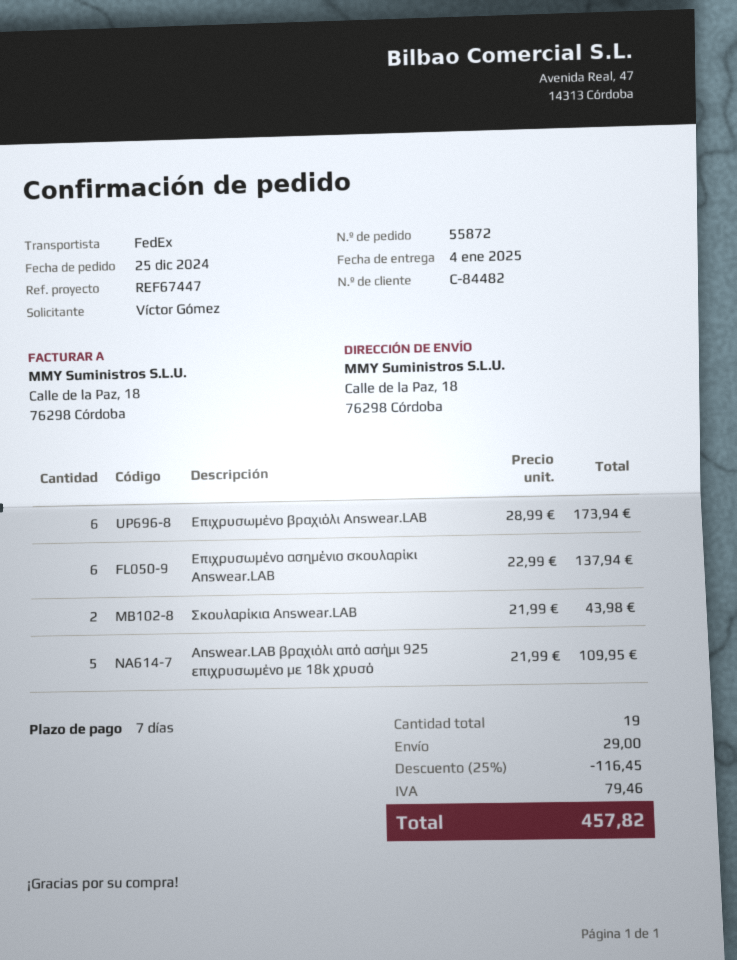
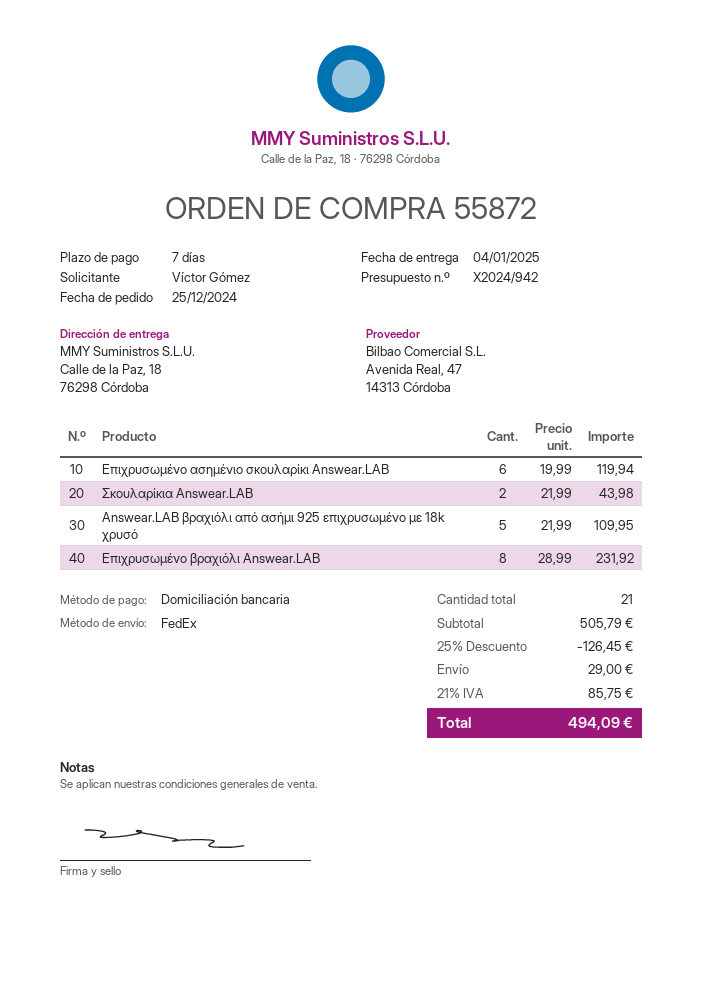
Επιχρυσωμένο βραχιόλι Answear.LAB: 6 x 28.99 = 173.94 -> 8 x 28.99 = 231.92
Επιχρυσωμένο ασημένιο σκουλαρίκι Answear.LAB: 6 x 22.99 = 137.94 -> 6 x 19.99 = 119.94
total quantity: 19 -> 21
discount: 25% = 116.45 -> 25% = 126.45
tax: 79.46 -> 85.75
total: 457.82 -> 494.09

